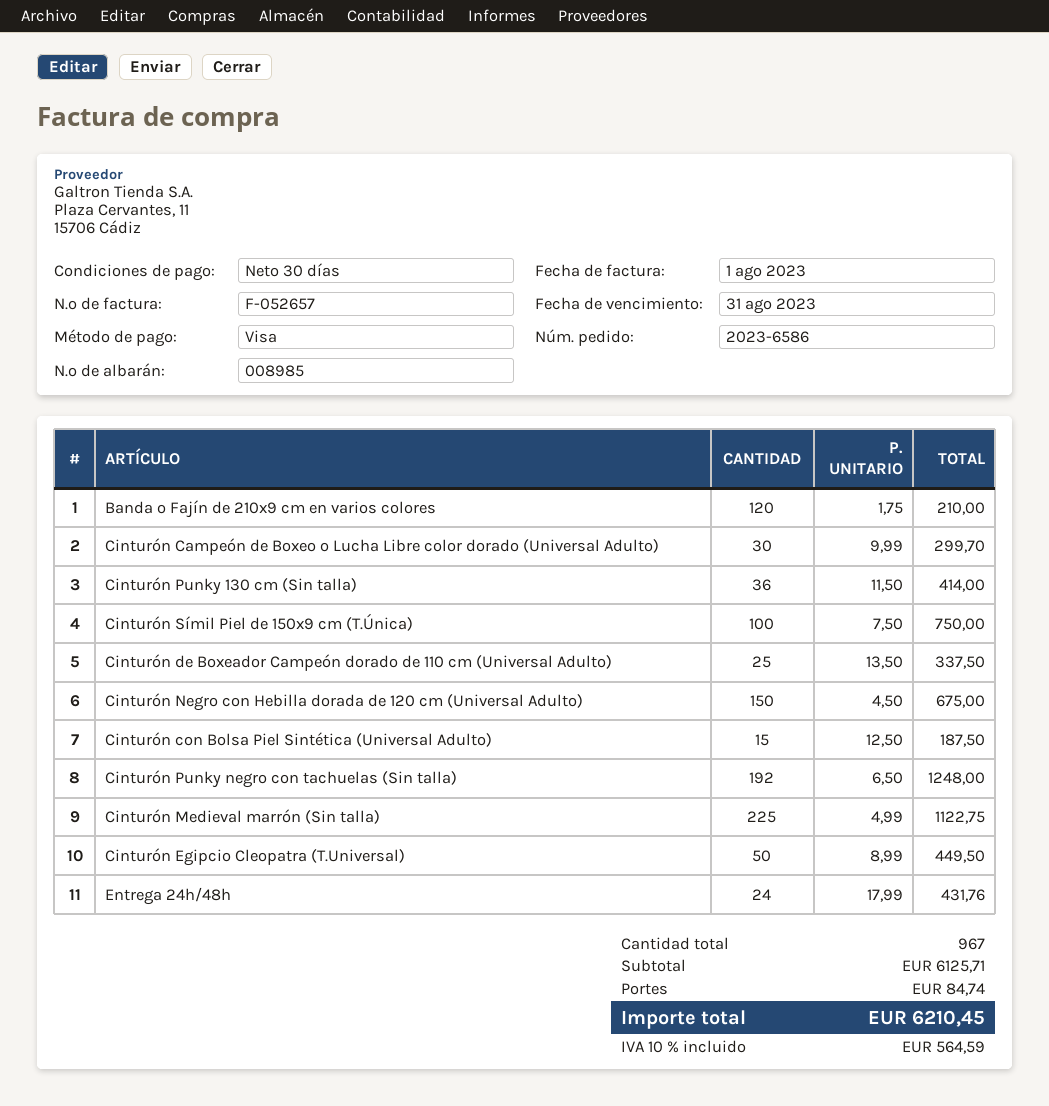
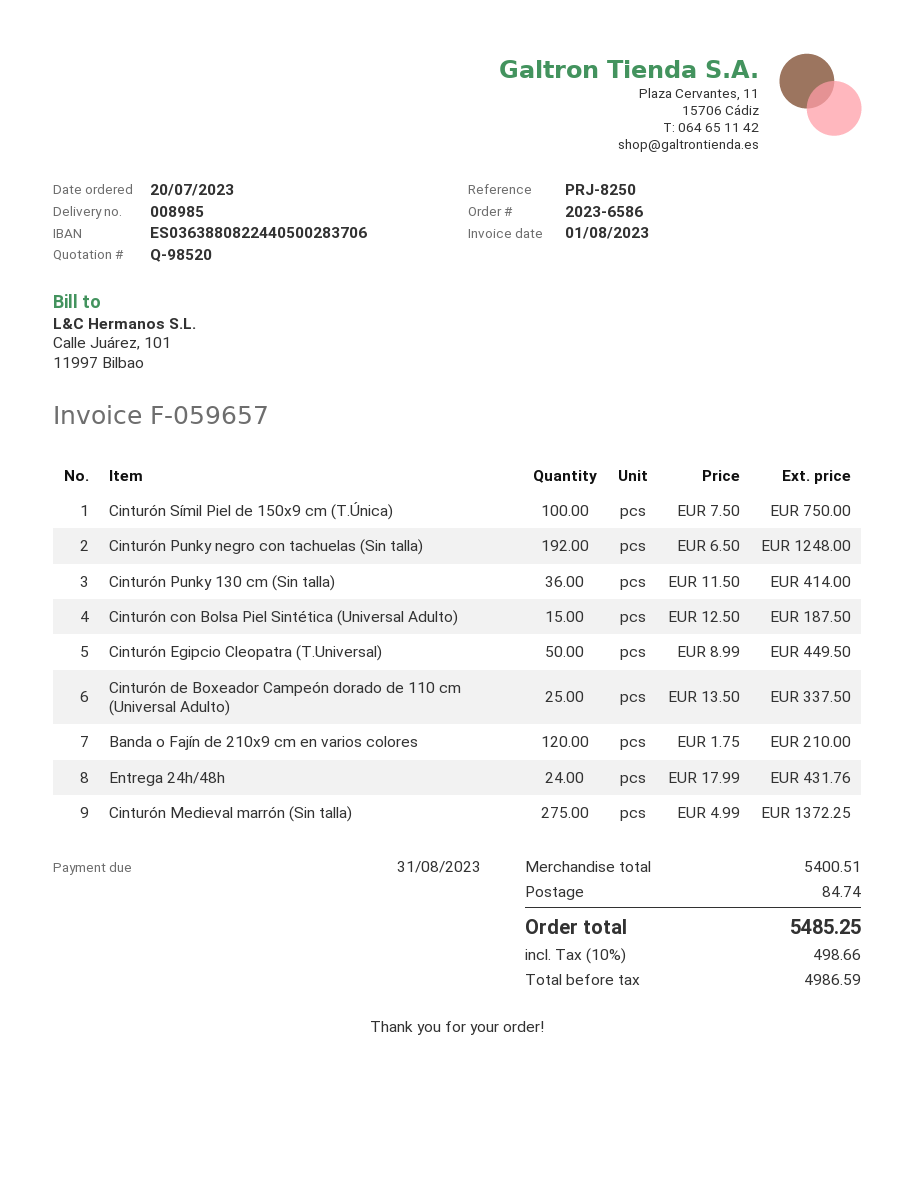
invoice number: F-052657 -> F-059657
Cinturón Campeón de Boxeo o Lucha Libre color dorado (Universal Adulto): 30 x 9.99 = 299.70 -> none
Cinturón Negro con Hebilla dorada de 120 cm (Universal Adulto): 150 x 4.50 = 675.00 -> none
Cinturón Medieval marrón (Sin talla): 225 x 4.99 = 1122.75 -> 275 x 4.99 = 1372.25
subtotal: 6125.71 -> 5400.51
tax: 10% = 564.59 -> 10% = 498.66
total: 6210.45 -> 5485.25

